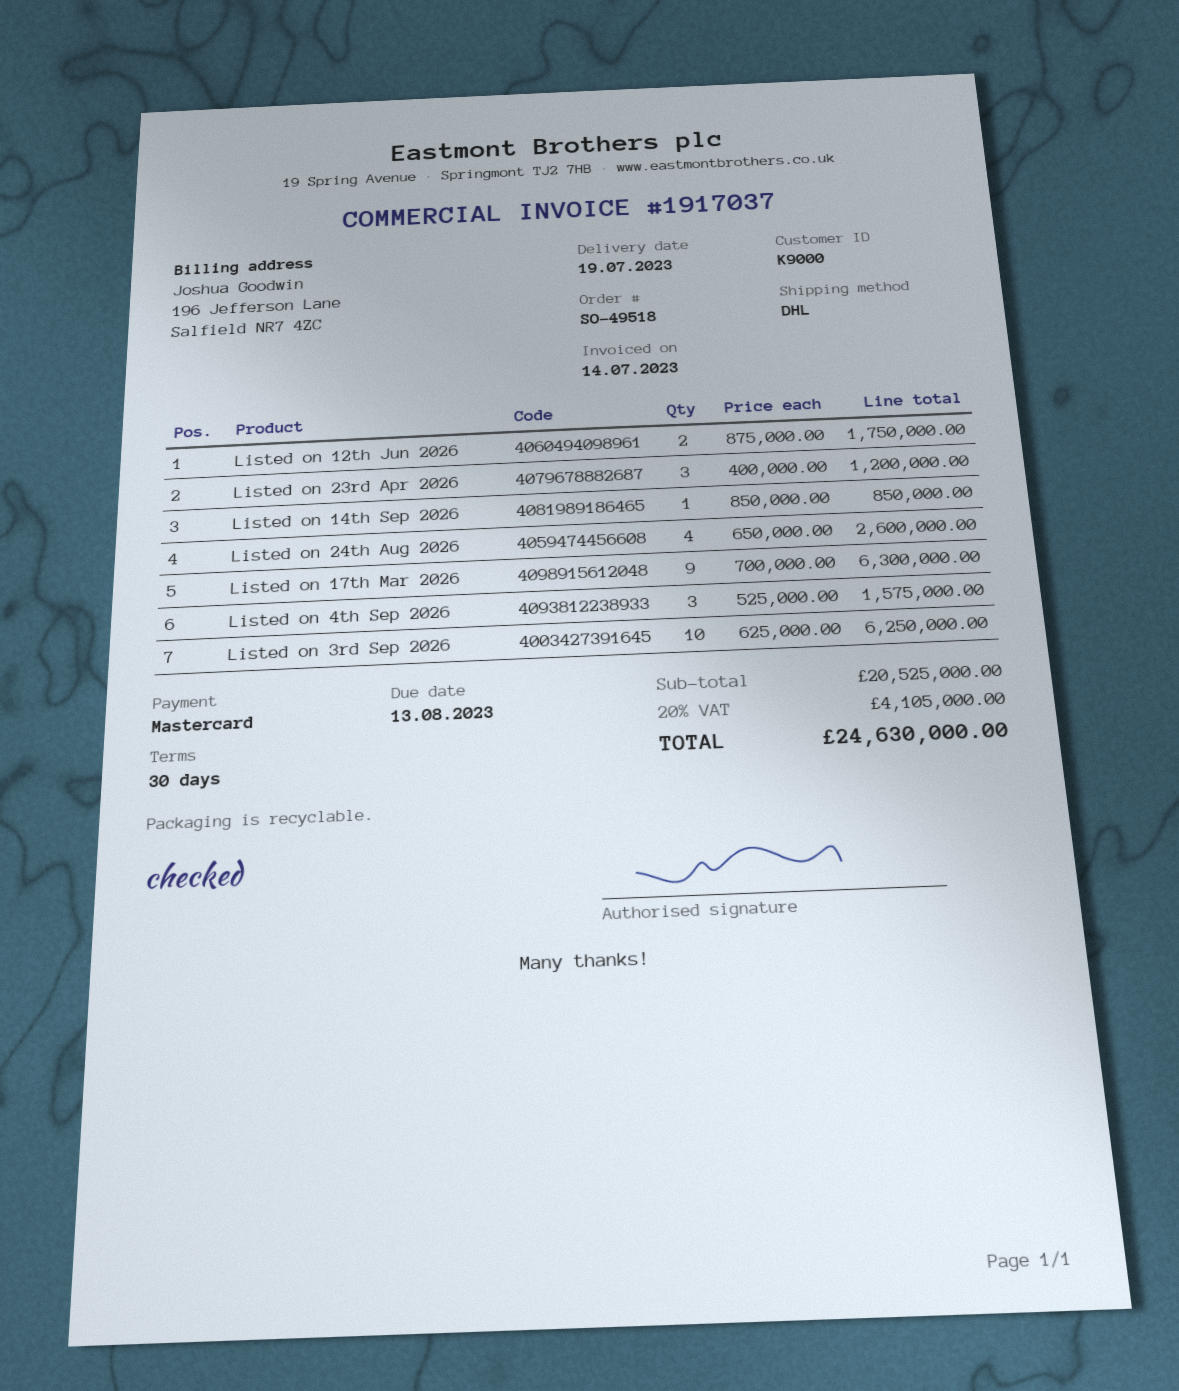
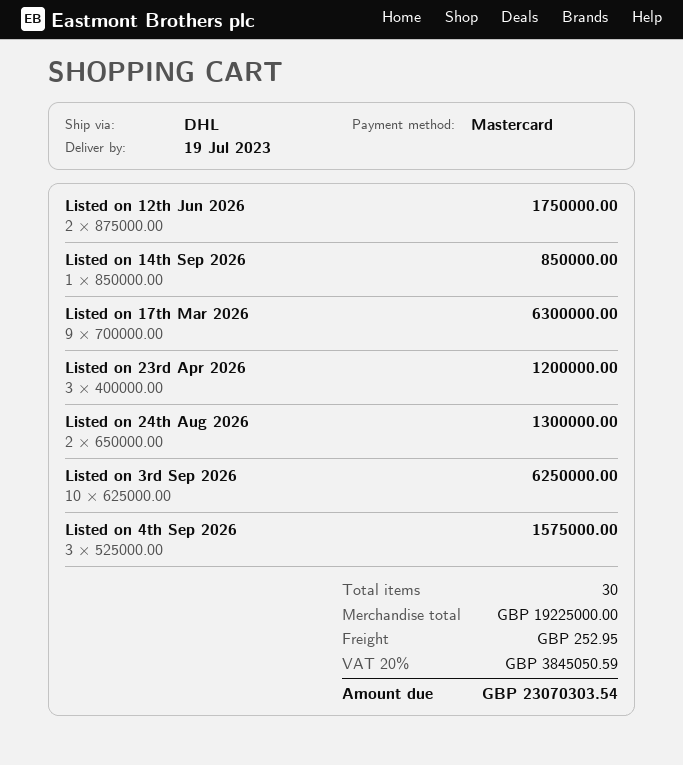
Listed on 24th Aug 2026: 4 x 650000.00 = 2600000.00 -> 2 x 650000.00 = 1300000.00
subtotal: 20525000.00 -> 19225000.00
shipping: none -> 252.95
tax: 20% = 4105000.00 -> 20% = 3845050.59
total: 24630000.00 -> 23070303.54

